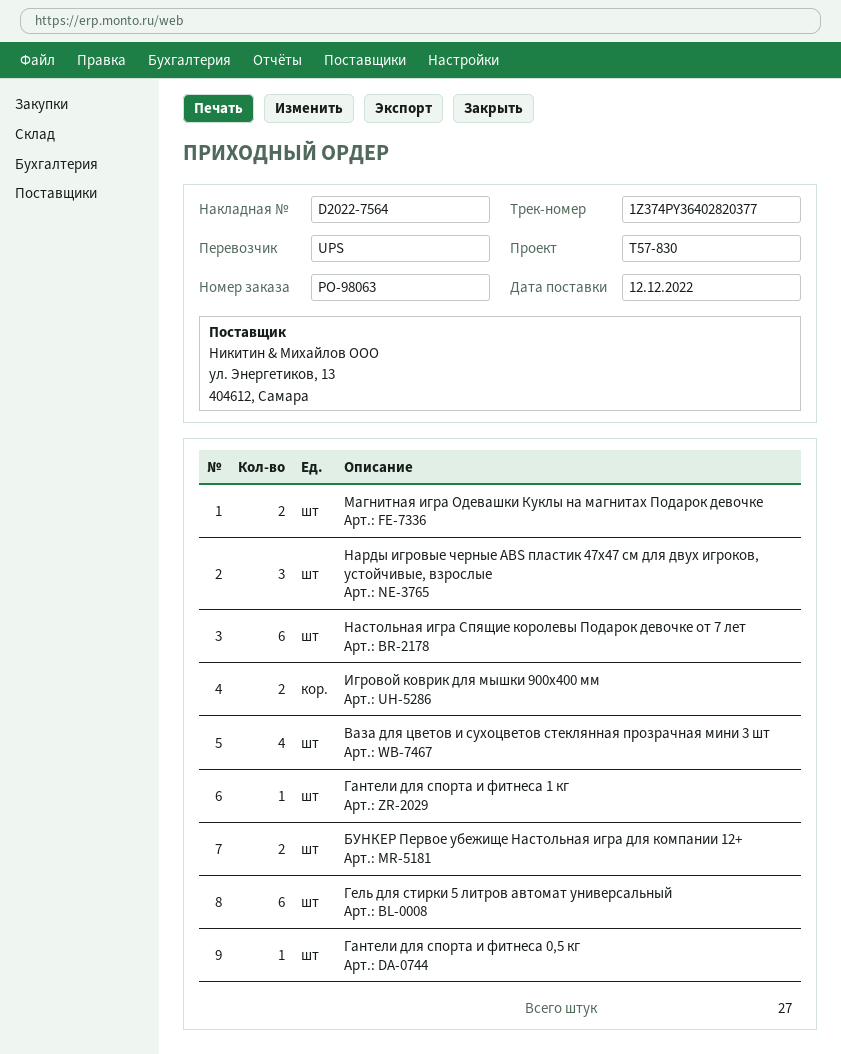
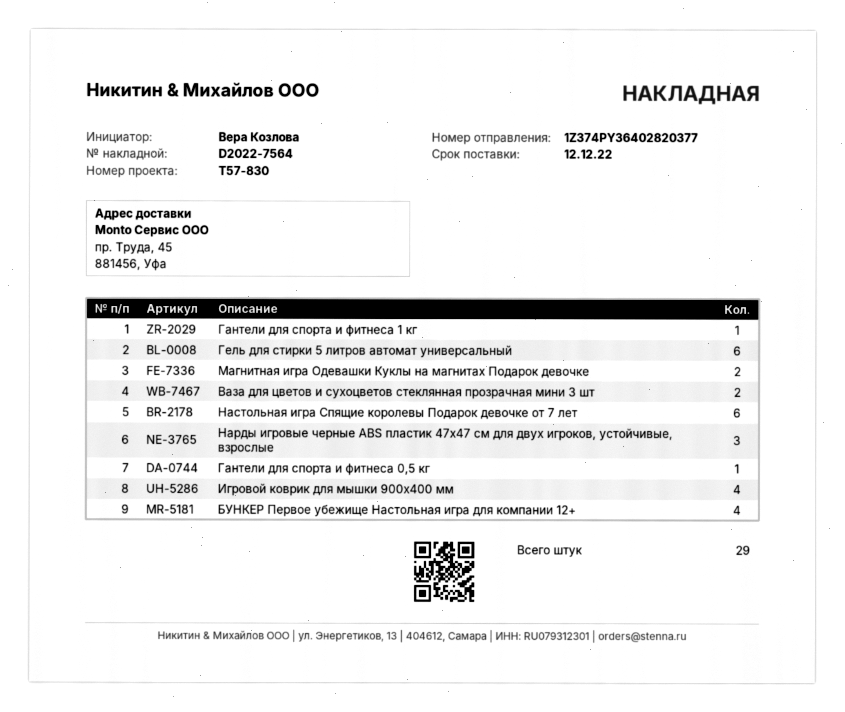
Игровой коврик для мышки 900х400 мм: 2 -> 4
Ваза для цветов и сухоцветов стеклянная прозрачная мини 3 шт: 4 -> 2
БУНКЕР Первое убежище Настольная игра для компании 12+: 2 -> 4
total quantity: 27 -> 29

